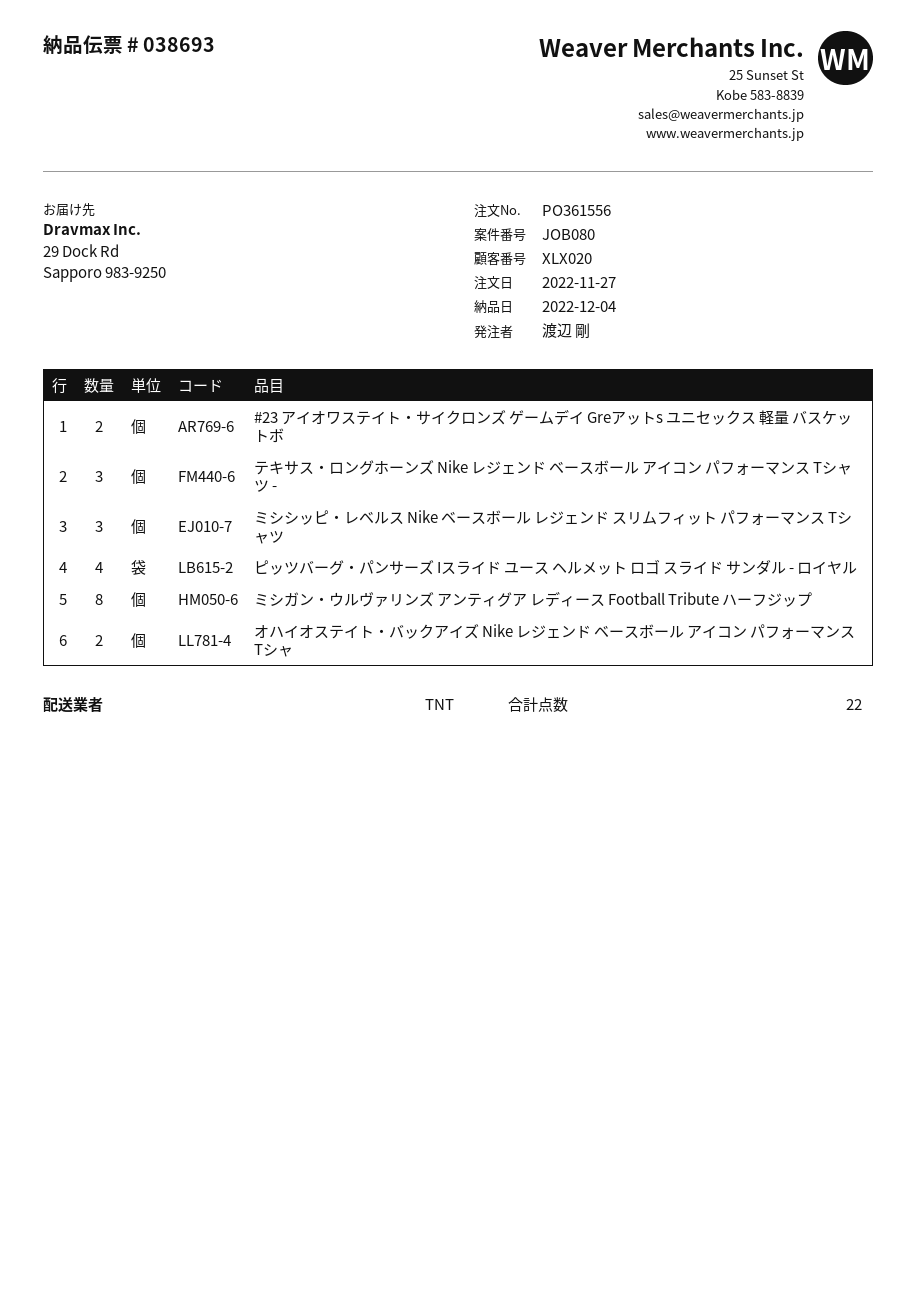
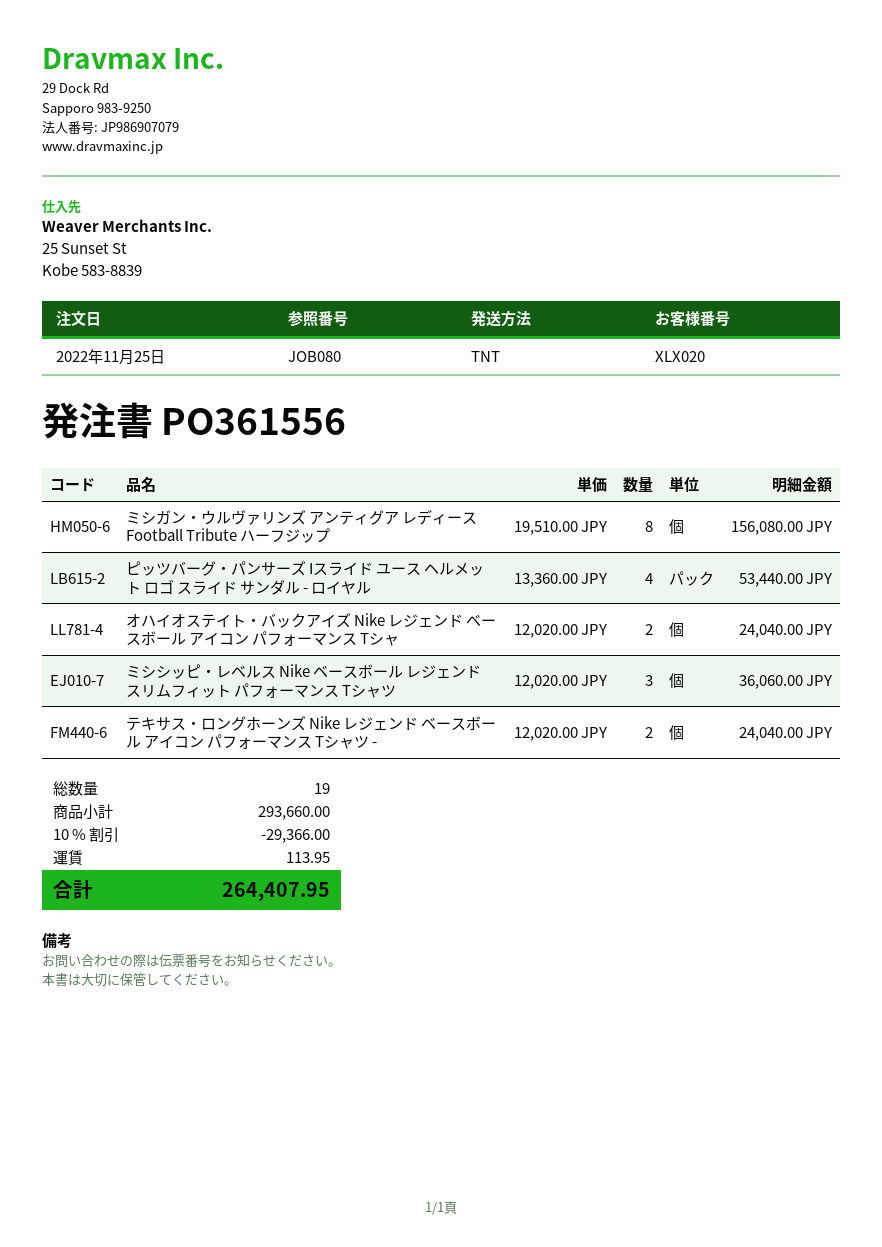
order date: 2022-11-27 -> 2022-11-25
#23 アイオワステイト・サイクロンズ ゲームデイ Greアットs ユニセックス 軽量 バスケットボ: 2 -> none
テキサス・ロングホーンズ Nike レジェンド ベースボール アイコン パフォーマンス Tシャツ -: 3 -> 2
total quantity: 22 -> 19

